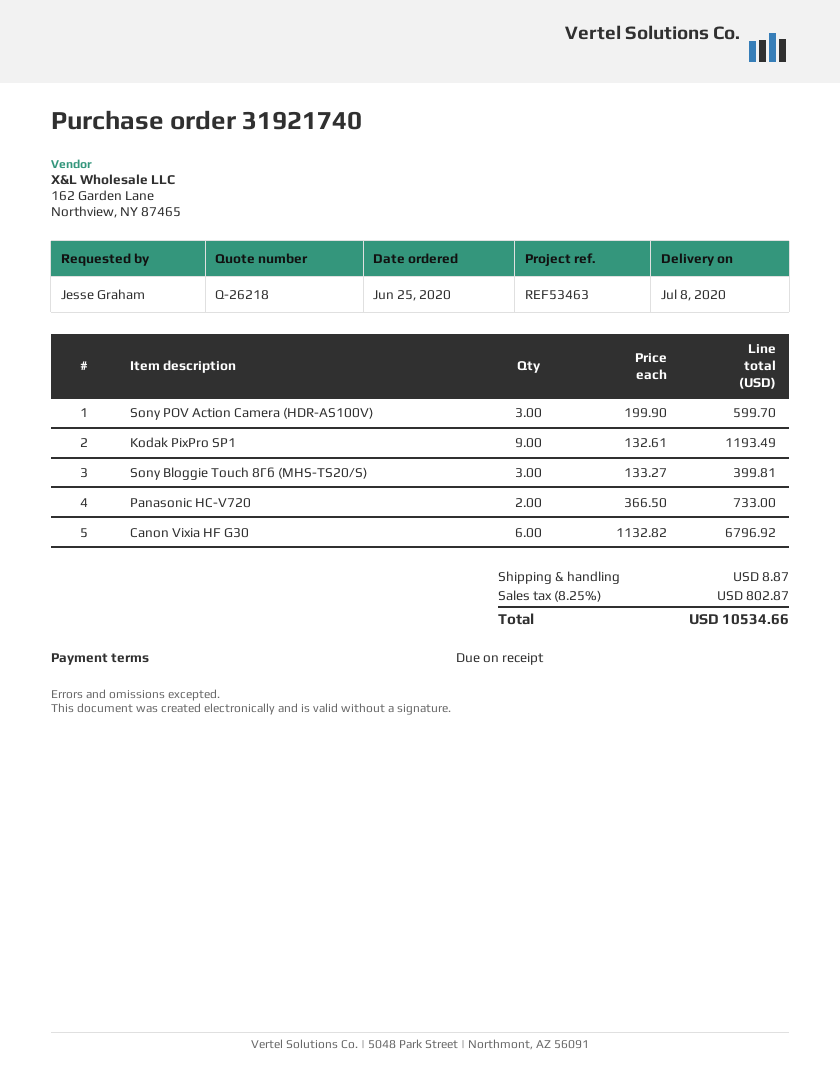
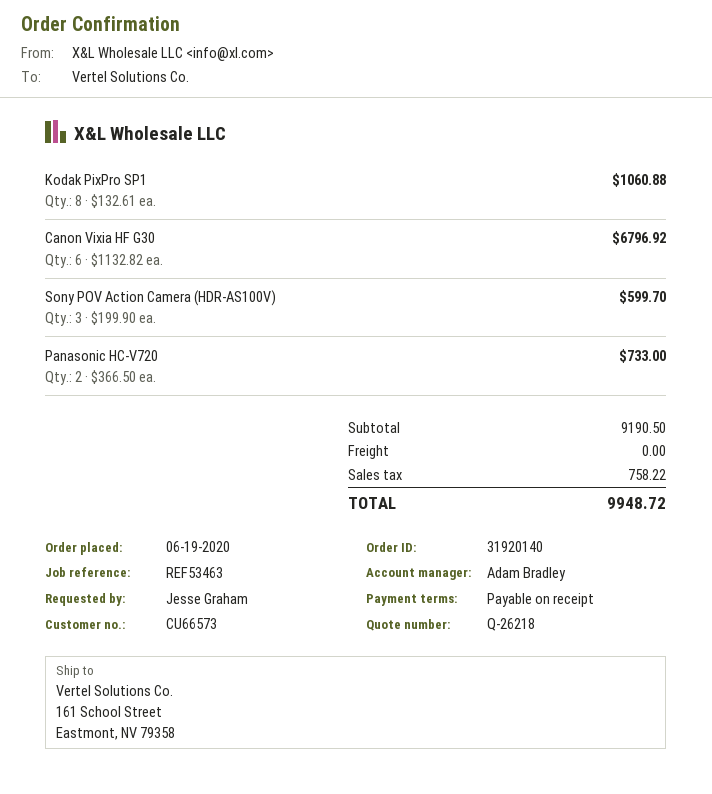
order number: 31921740 -> 31920140
order date: 2020-06-25 -> 2020-06-19
Kodak PixPro SP1: 9 x 132.61 = 1193.49 -> 8 x 132.61 = 1060.88
Sony Bloggie Touch 8Гб (MHS-TS20/S): 3 x 133.27 = 399.81 -> none
shipping: 8.87 -> 0.00
tax: 802.87 -> 758.22
total: 10534.66 -> 9948.72

